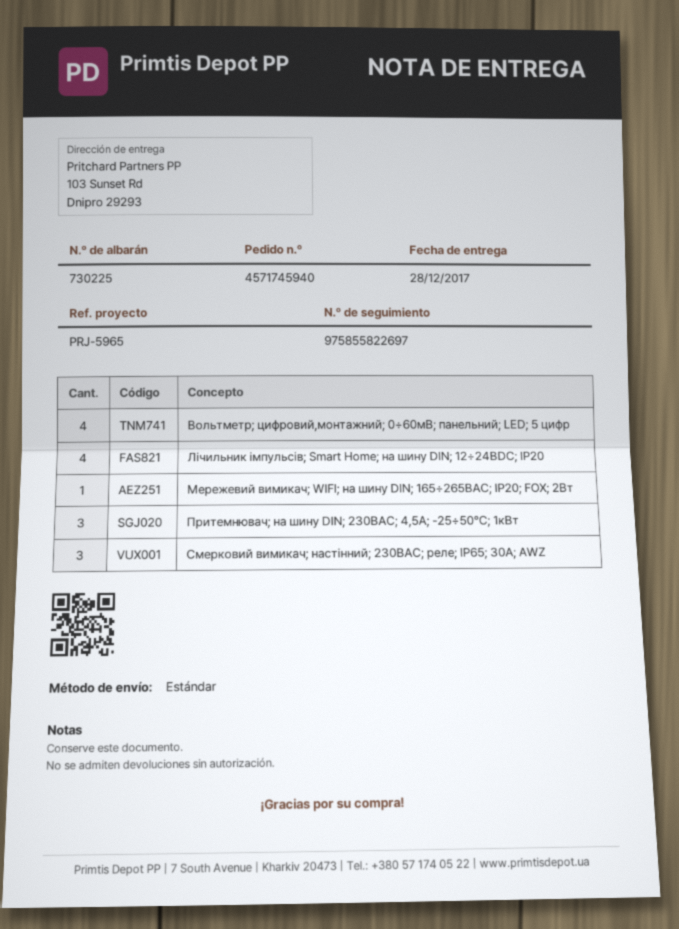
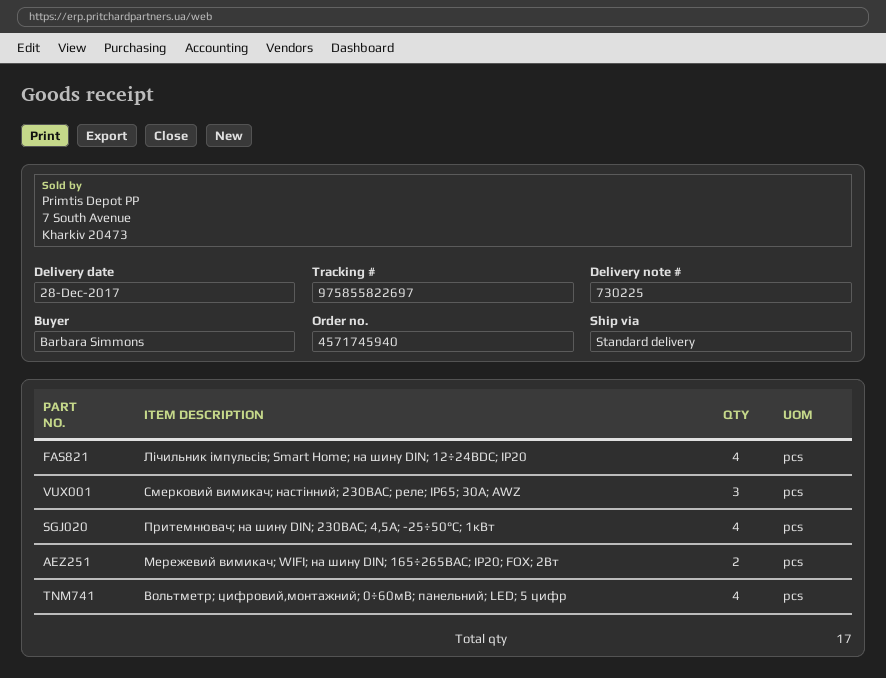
Мережевий вимикач; WIFI; на шину DIN; 165÷265ВAC; IP20; FOX; 2Вт: 1 -> 2
Притемнювач; на шину DIN; 230ВAC; 4,5А; -25÷50°C; 1кВт: 3 -> 4

